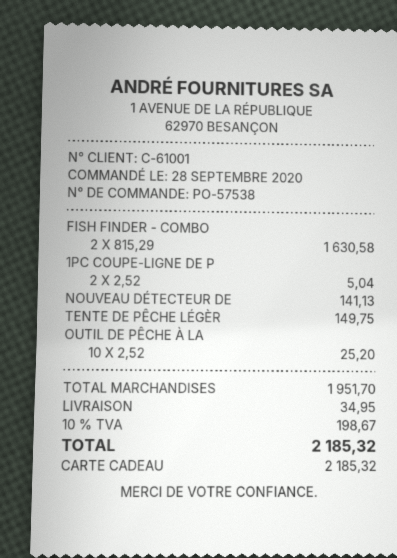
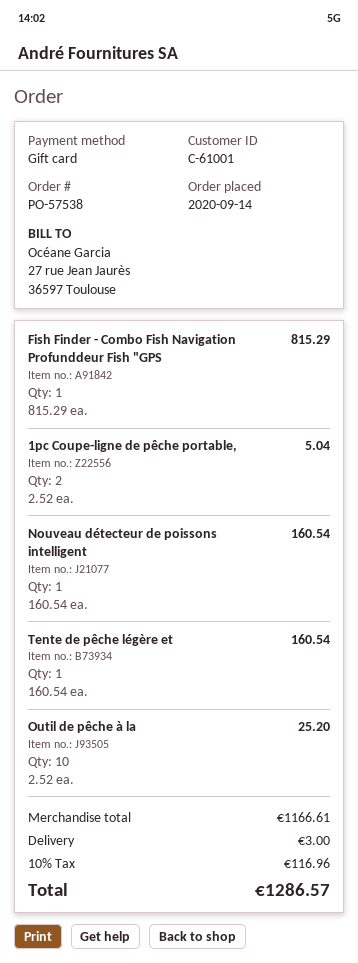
order date: 2020-09-28 -> 2020-09-14
FISH FINDER - COMBO: 2 x 815.29 = 1630.58 -> 1 x 815.29 = 815.29
NOUVEAU DÉTECTEUR DE: 1 x 141.13 = 141.13 -> 1 x 160.54 = 160.54
TENTE DE PÊCHE LÉGÈR: 1 x 149.75 = 149.75 -> 1 x 160.54 = 160.54
subtotal: 1951.70 -> 1166.61
shipping: 34.95 -> 3.00
tax: 10% = 198.67 -> 10% = 116.96
total: 2185.32 -> 1286.57

